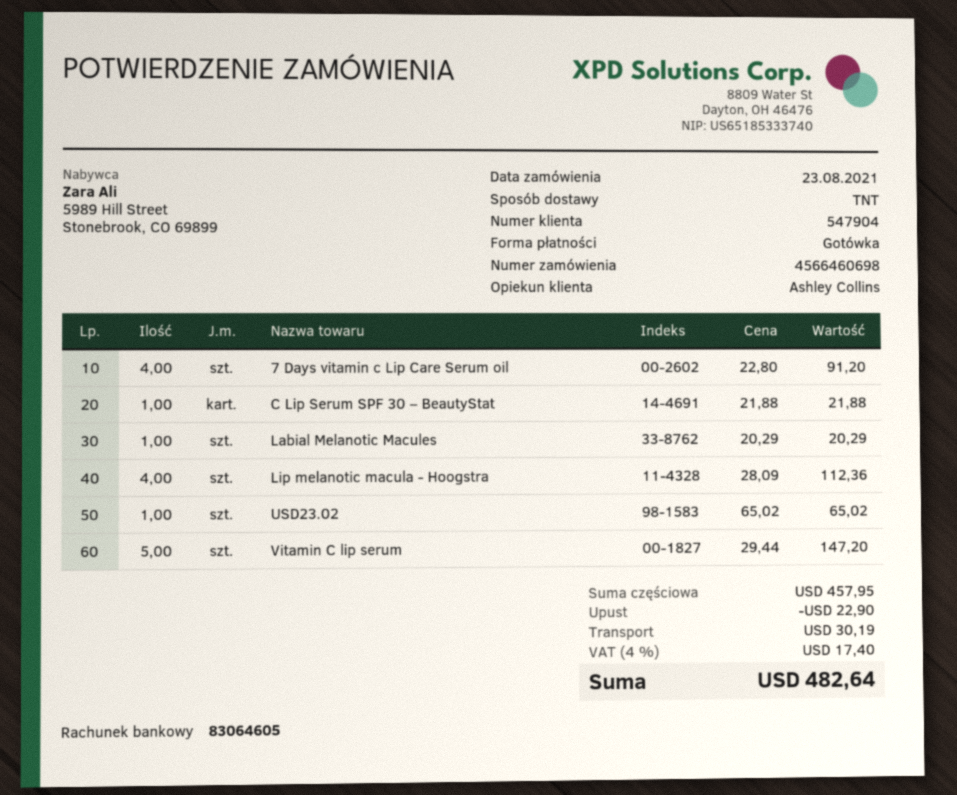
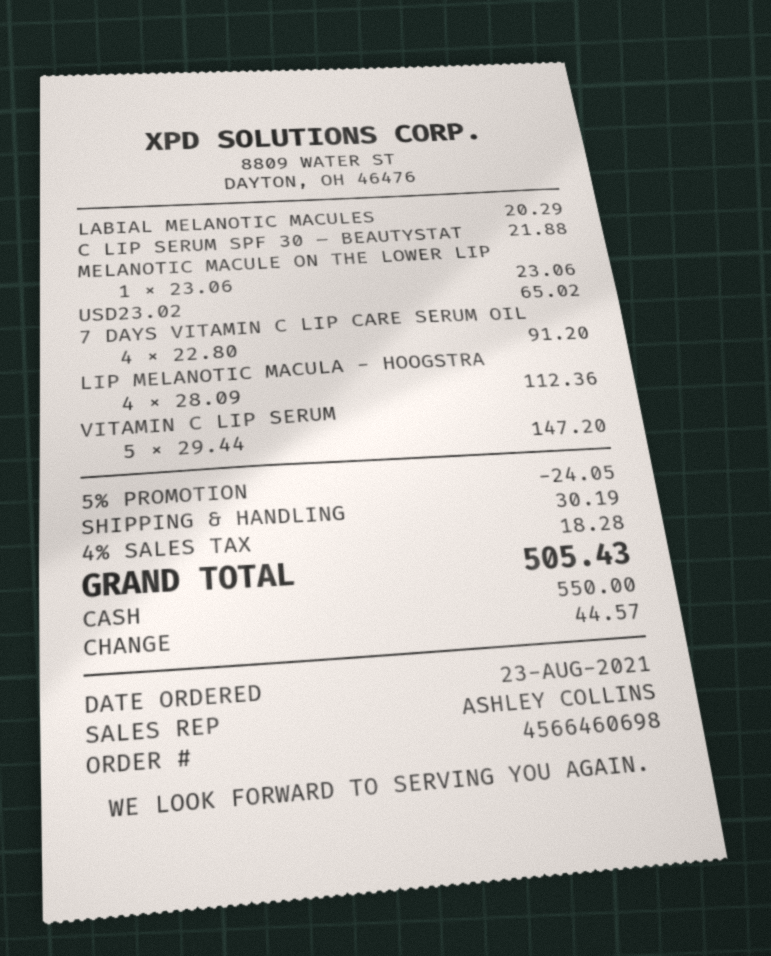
MELANOTIC MACULE ON THE LOWER LIP: none -> 1 x 23.06 = 23.06
discount: 22.90 -> 24.05
tax: 4% = 17.40 -> 4% = 18.28
total: 482.64 -> 505.43

